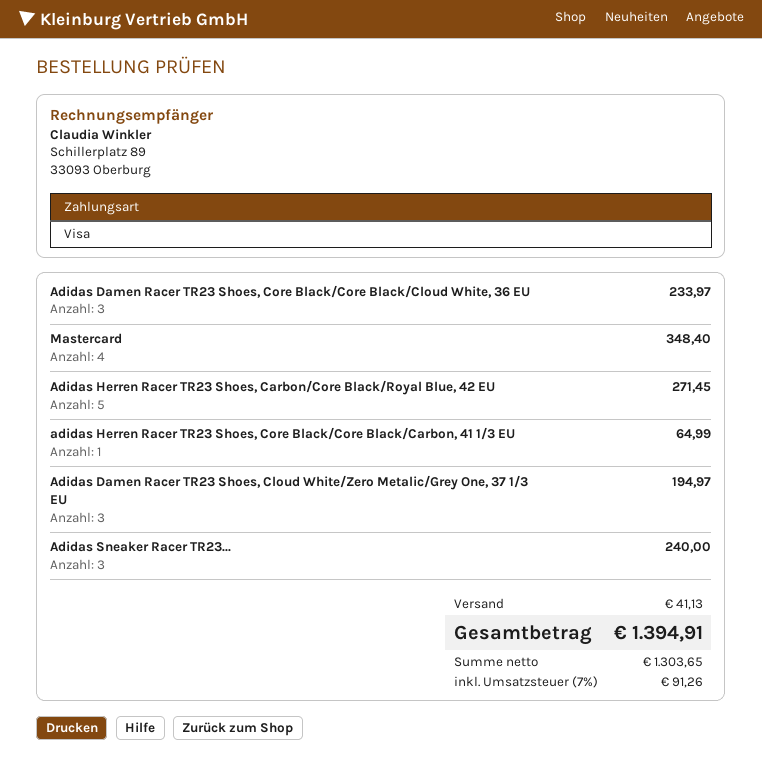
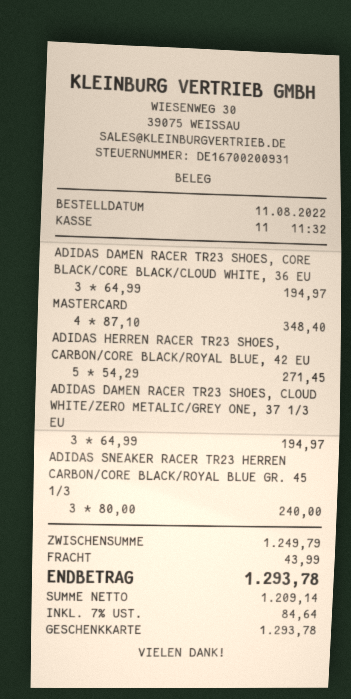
payment method: Visa -> gift card
Adidas Damen Racer TR23 Shoes, Core Black/Core Black/Cloud White, 36 EU: 3 for 233.97 -> 3 for 194.97
adidas Herren Racer TR23 Shoes, Core Black/Core Black/Carbon, 41 1/3 EU: 1 for 64.99 -> none
shipping: 41.13 -> 43.99
net: 1303.65 -> 1209.14
tax: 7% = 91.26 -> 7% = 84.64
total: 1394.91 -> 1293.78

